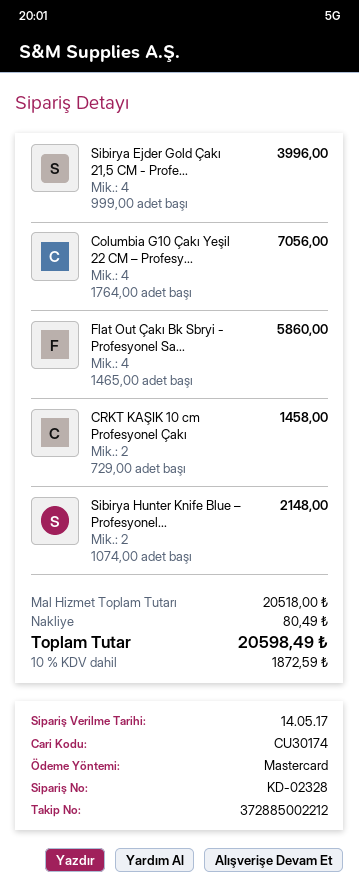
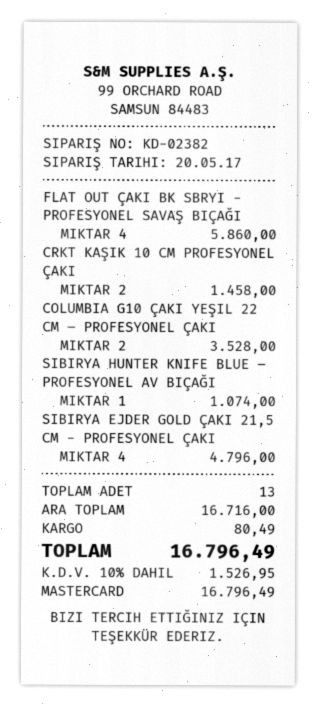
order number: KD-02328 -> KD-02382
order date: 2017-05-14 -> 2017-05-20
Sibirya Ejder Gold Çakı 21,5 CM - Profe...: 4 for 3996.00 -> 4 for 4796.00
Columbia G10 Çakı Yeşil 22 CM – Profesy...: 4 for 7056.00 -> 2 for 3528.00
Sibirya Hunter Knife Blue – Profesyonel...: 2 for 2148.00 -> 1 for 1074.00
subtotal: 20518.00 -> 16716.00
tax: 10% = 1872.59 -> 10% = 1526.95
total: 20598.49 -> 16796.49

